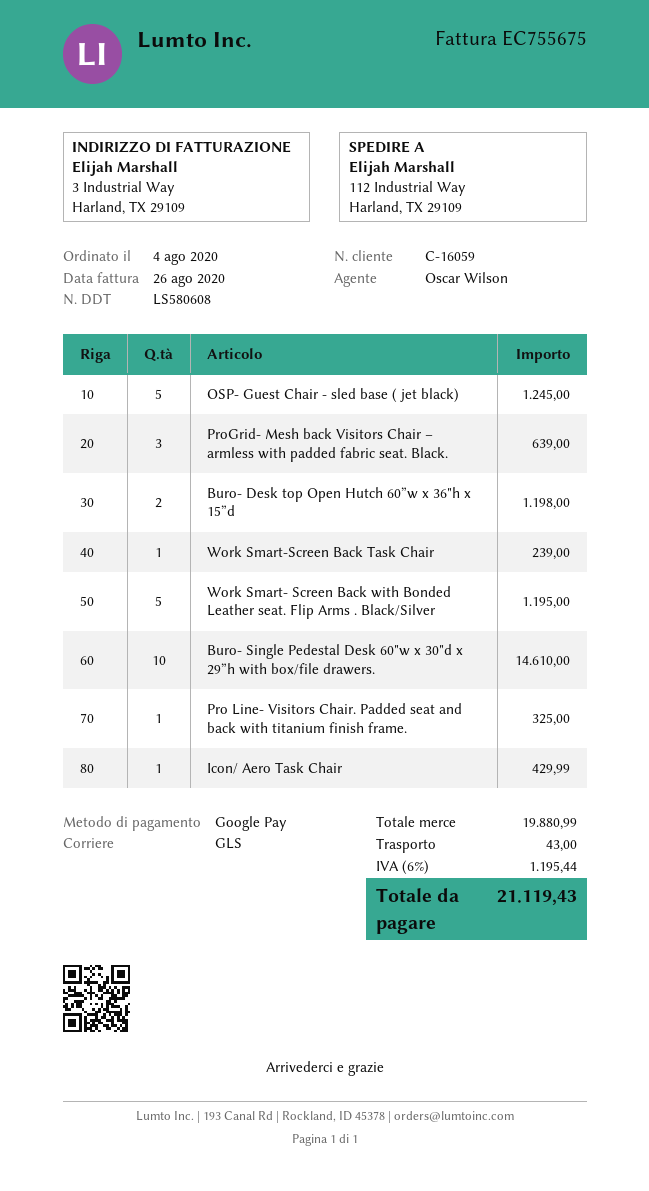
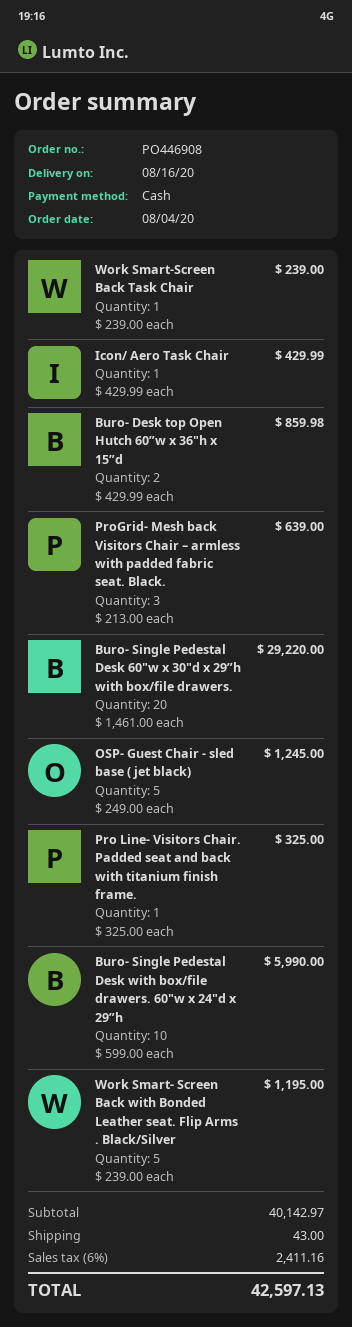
payment method: Google Pay -> cash
Buro- Desk top Open Hutch 60”w x 36"h x 15”d: 2 for 1198.00 -> 2 for 859.98
Buro- Single Pedestal Desk 60"w x 30"d x 29”h with box/file drawers.: 10 for 14610.00 -> 20 for 29220.00
Buro- Single Pedestal Desk with box/file drawers. 60"w x 24"d x 29”h: none -> 10 for 5990.00
subtotal: 19880.99 -> 40142.97
tax: 6% = 1195.44 -> 6% = 2411.16
total: 21119.43 -> 42597.13

